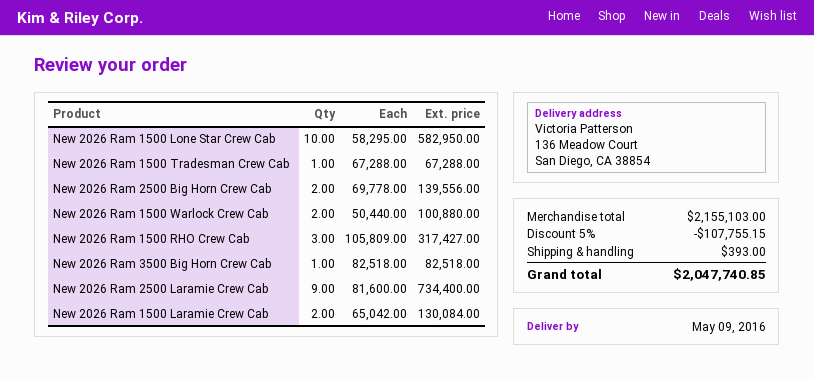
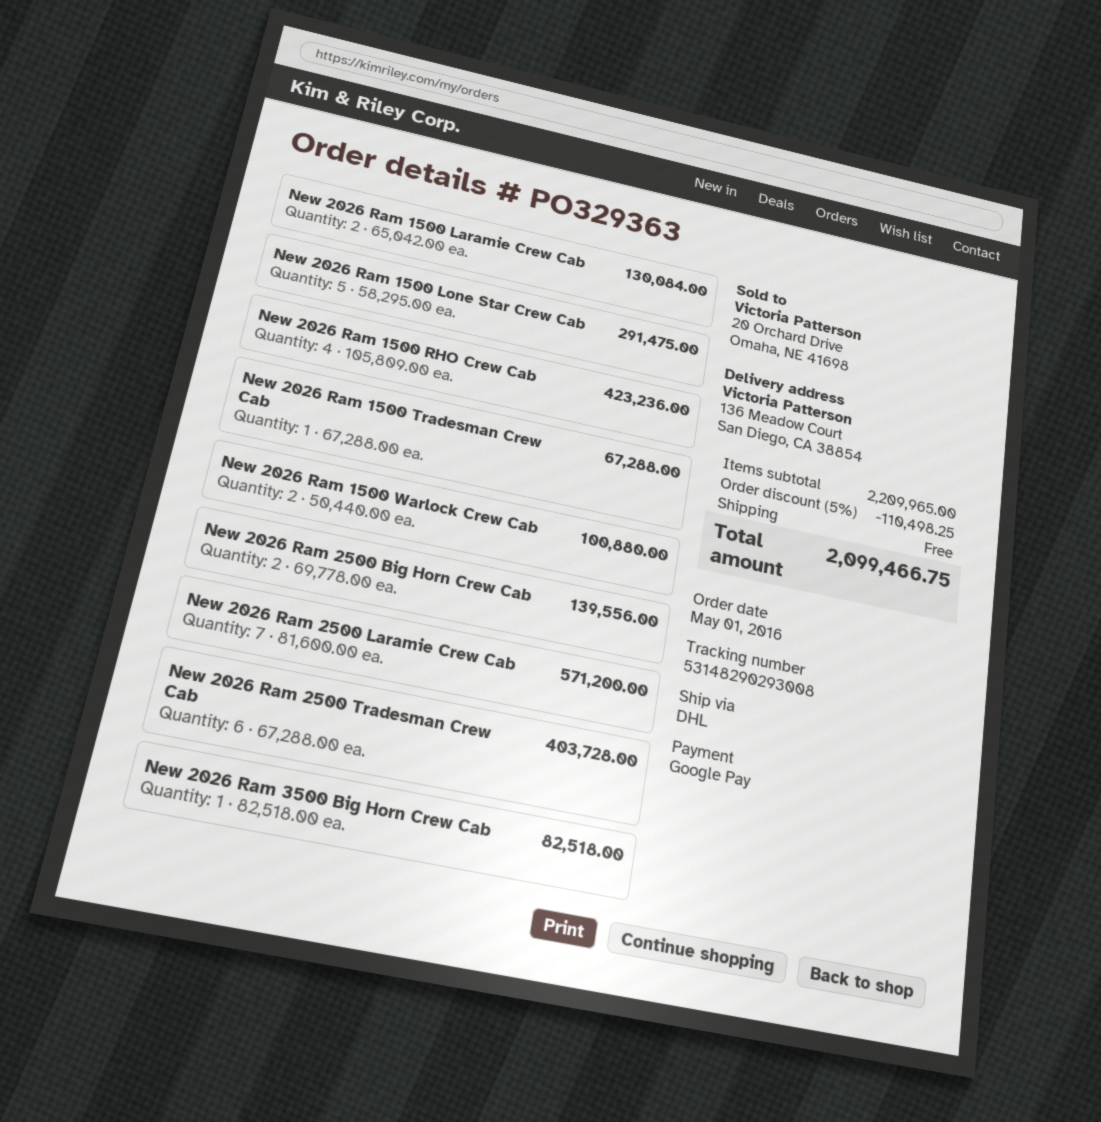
New 2026 Ram 1500 Lone Star Crew Cab: 10 x 58295.00 = 582950.00 -> 5 x 58295.00 = 291475.00
New 2026 Ram 1500 RHO Crew Cab: 3 x 105809.00 = 317427.00 -> 4 x 105809.00 = 423236.00
New 2026 Ram 2500 Laramie Crew Cab: 9 x 81600.00 = 734400.00 -> 7 x 81600.00 = 571200.00
New 2026 Ram 2500 Tradesman Crew Cab: none -> 6 x 67288.00 = 403728.00
subtotal: 2155103.00 -> 2209965.00
discount: 5% = 107755.15 -> 5% = 110498.25
shipping: 393.00 -> 0.00
total: 2047740.85 -> 2099466.75

